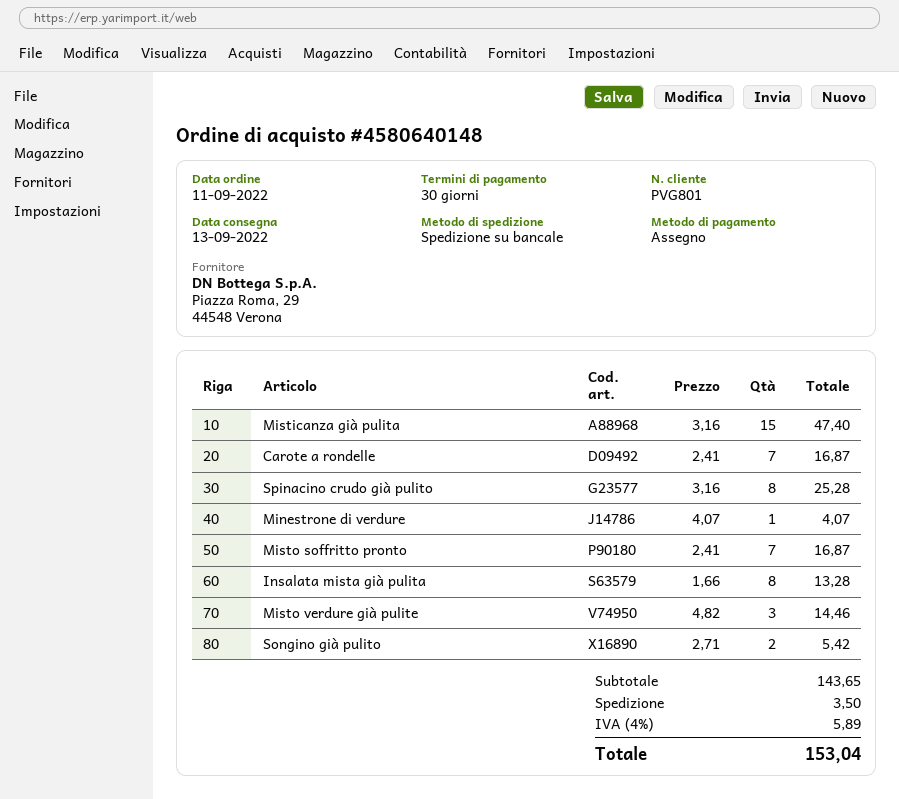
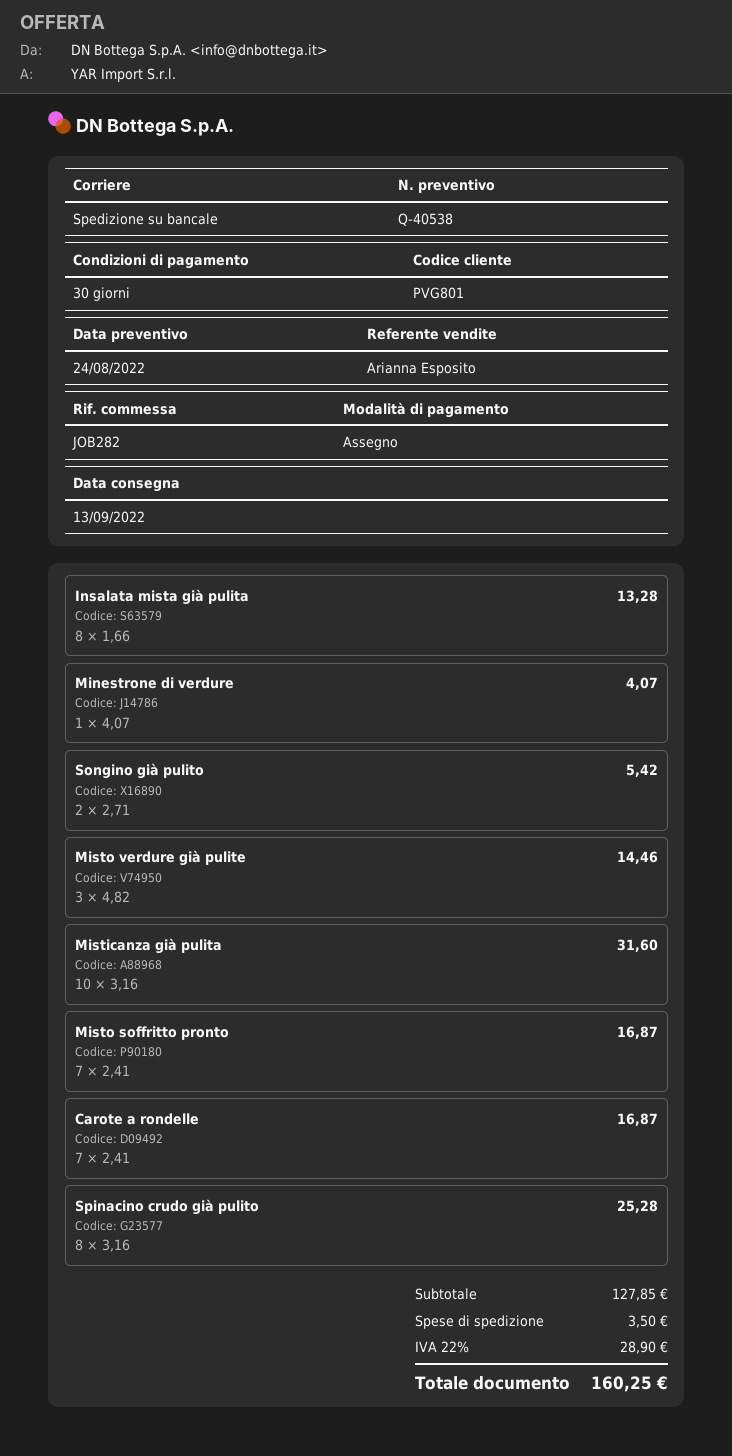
Misticanza già pulita: 15 x 3.16 = 47.40 -> 10 x 3.16 = 31.60
subtotal: 143.65 -> 127.85
tax: 4% = 5.89 -> 22% = 28.90
total: 153.04 -> 160.25

